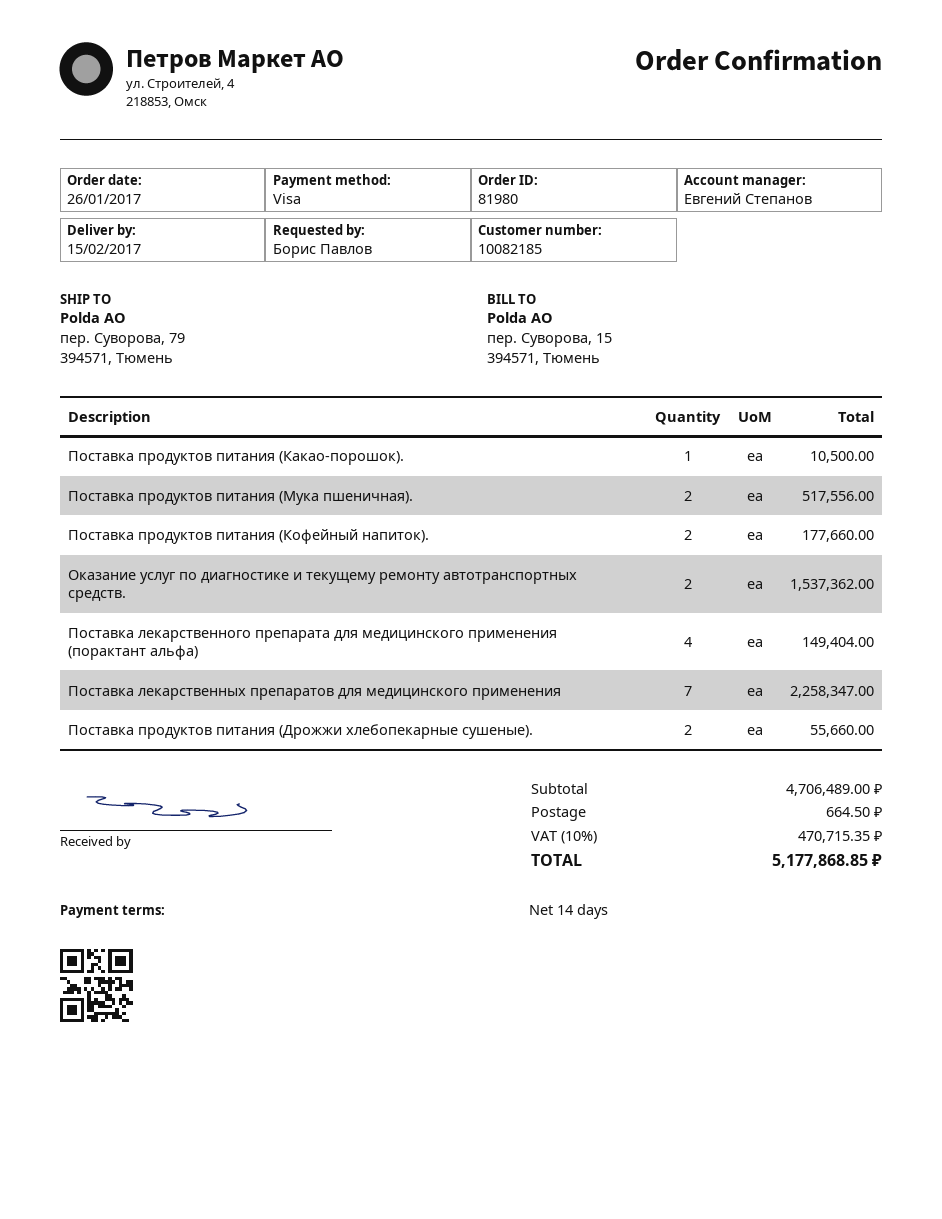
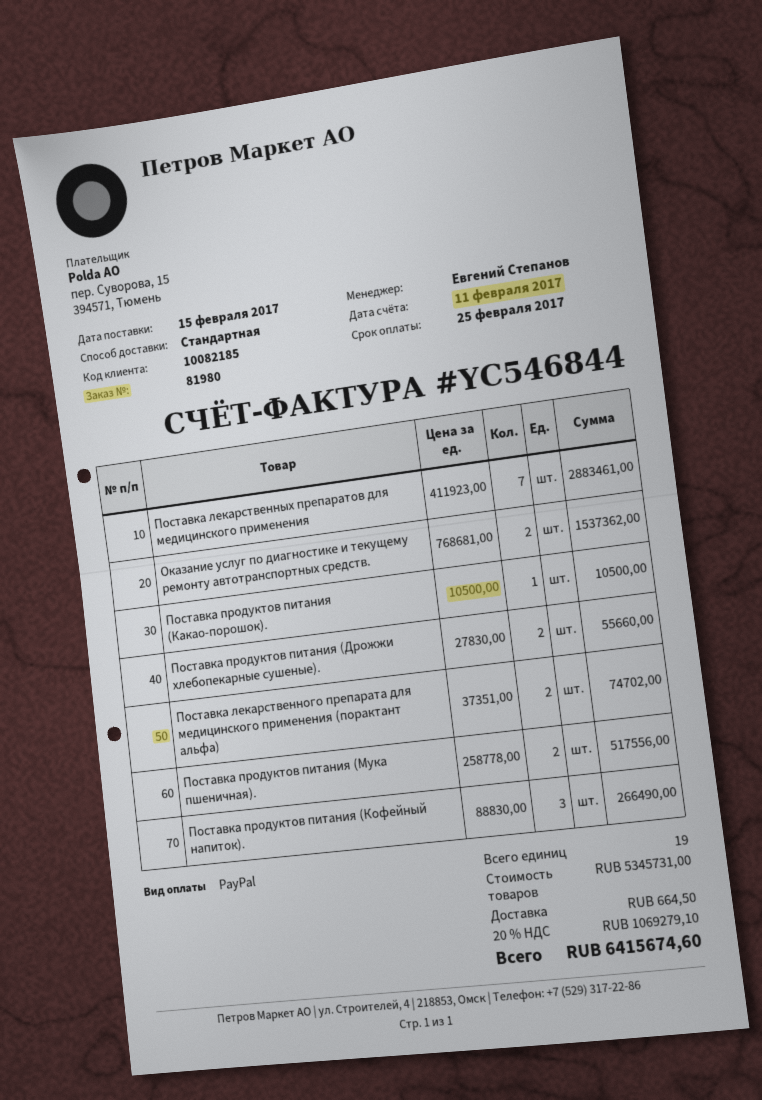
payment method: Visa -> PayPal
Поставка продуктов питания (Кофейный напиток).: 2 for 177660.00 -> 3 for 266490.00
Поставка лекарственного препарата для медицинского применения (порактант альфа): 4 for 149404.00 -> 2 for 74702.00
Поставка лекарственных препаратов для медицинского применения: 7 for 2258347.00 -> 7 for 2883461.00
subtotal: 4706489.00 -> 5345731.00
tax: 10% = 470715.35 -> 20% = 1069279.10
total: 5177868.85 -> 6415674.60

